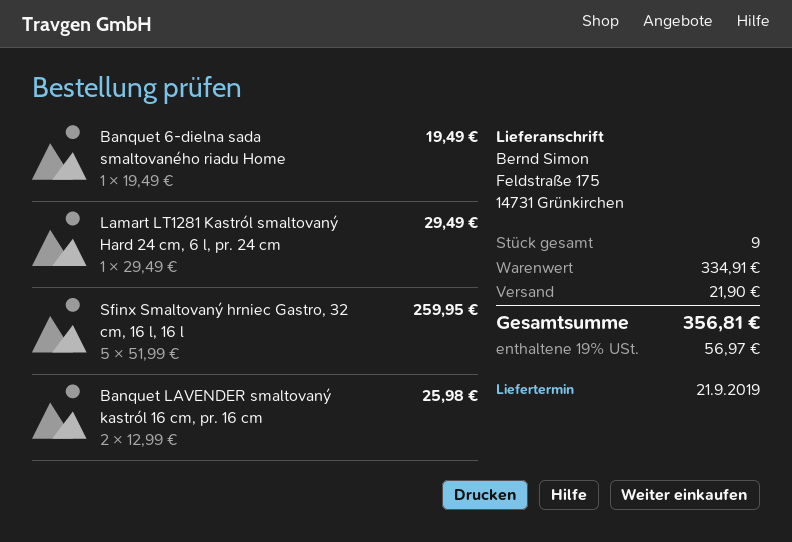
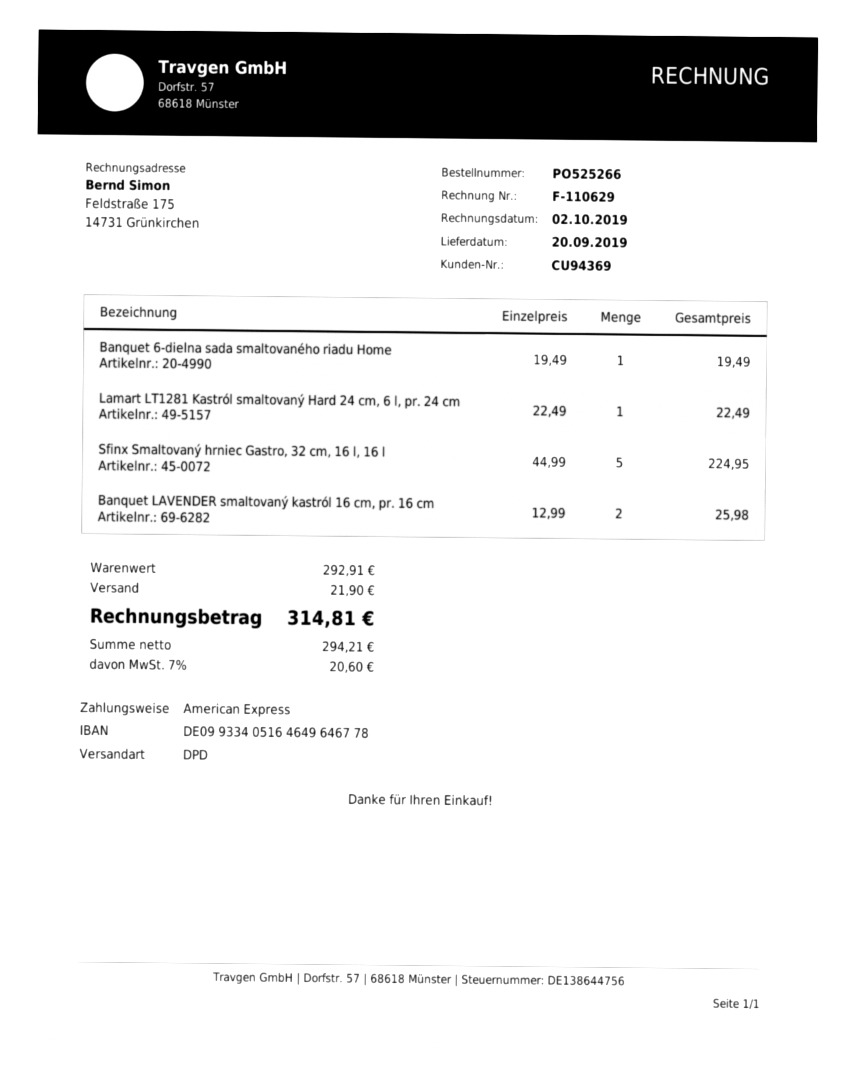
delivery date: 2019-09-21 -> 2019-09-20
Lamart LT1281 Kastról smaltovaný Hard 24 cm, 6 l, pr. 24 cm: 1 x 29.49 = 29.49 -> 1 x 22.49 = 22.49
Sfinx Smaltovaný hrniec Gastro, 32 cm, 16 l, 16 l: 5 x 51.99 = 259.95 -> 5 x 44.99 = 224.95
subtotal: 334.91 -> 292.91
tax: 19% = 56.97 -> 7% = 20.60
total: 356.81 -> 314.81

